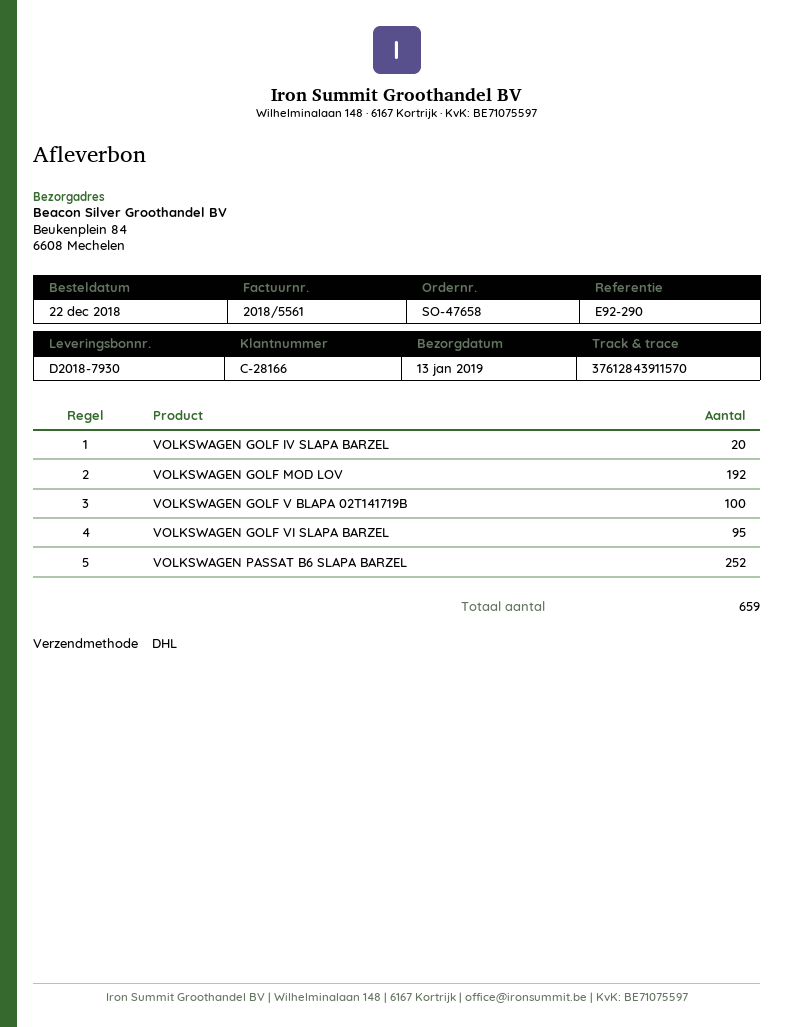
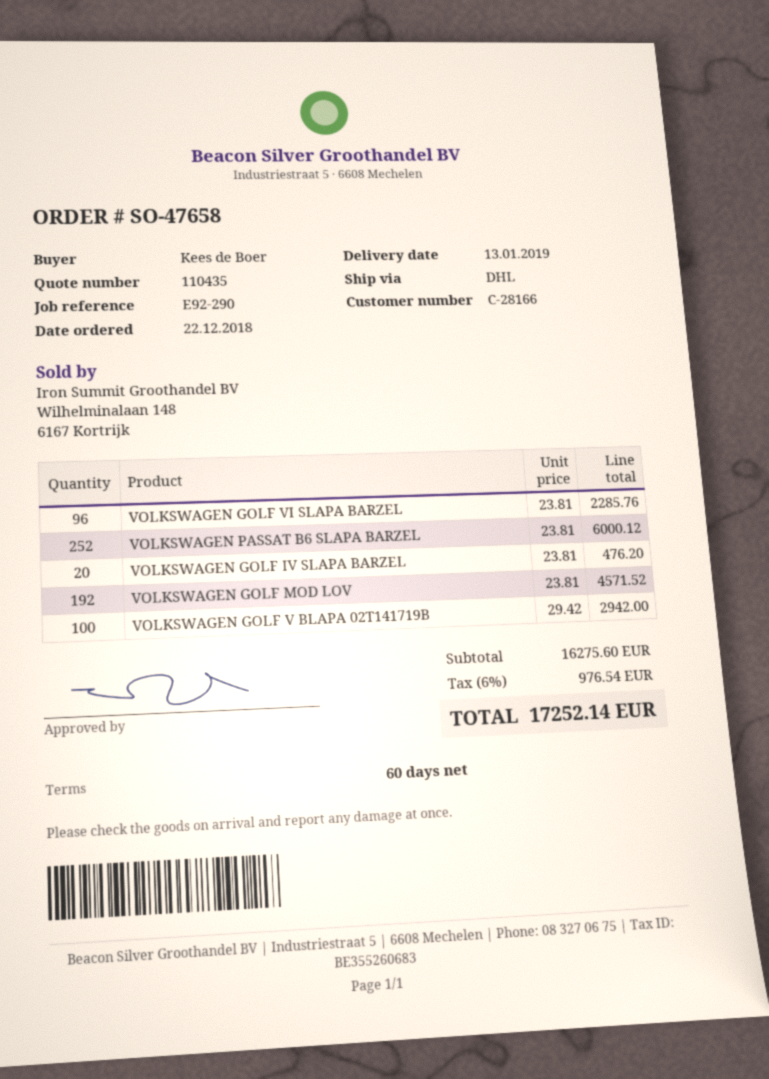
VOLKSWAGEN GOLF VI SLAPA BARZEL: 95 -> 96

